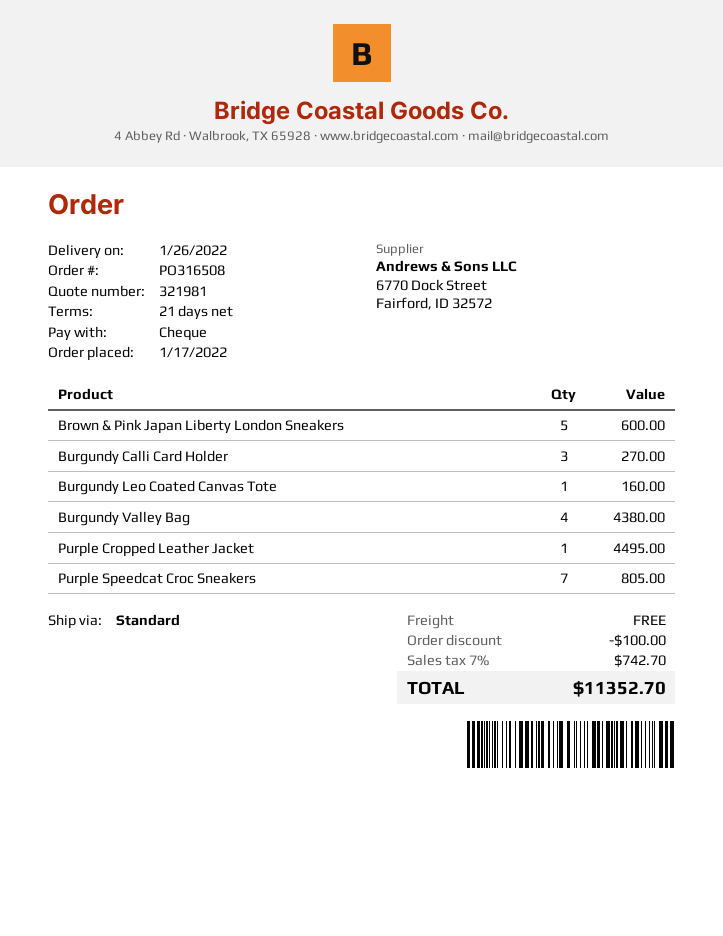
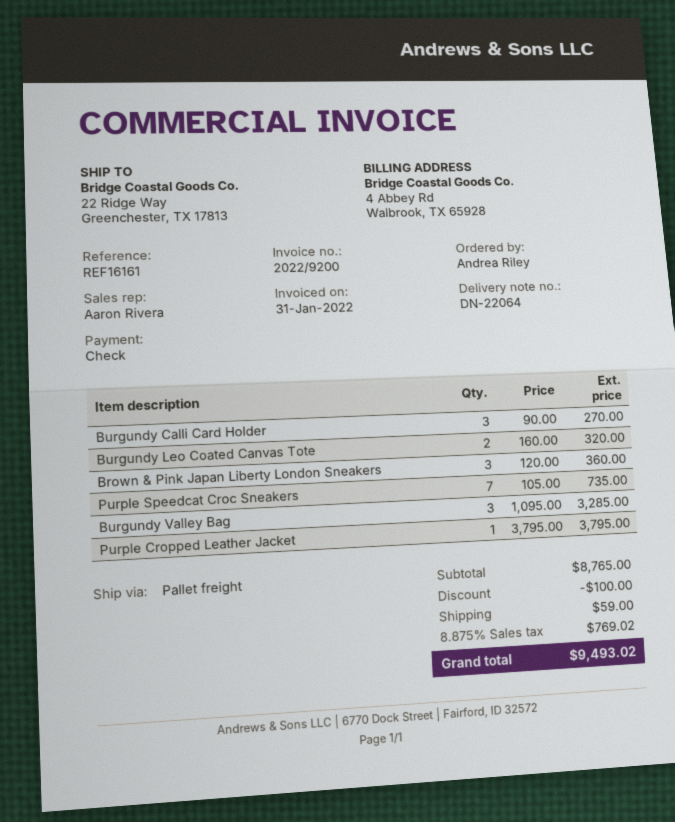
shipping method: standard -> pallet freight
Brown & Pink Japan Liberty London Sneakers: 5 for 600.00 -> 3 for 360.00
Burgundy Leo Coated Canvas Tote: 1 for 160.00 -> 2 for 320.00
Burgundy Valley Bag: 4 for 4380.00 -> 3 for 3285.00
Purple Cropped Leather Jacket: 1 for 4495.00 -> 1 for 3795.00
Purple Speedcat Croc Sneakers: 7 for 805.00 -> 7 for 735.00
shipping: 0.00 -> 59.00
tax: 7% = 742.70 -> 8.875% = 769.02
total: 11352.70 -> 9493.02

